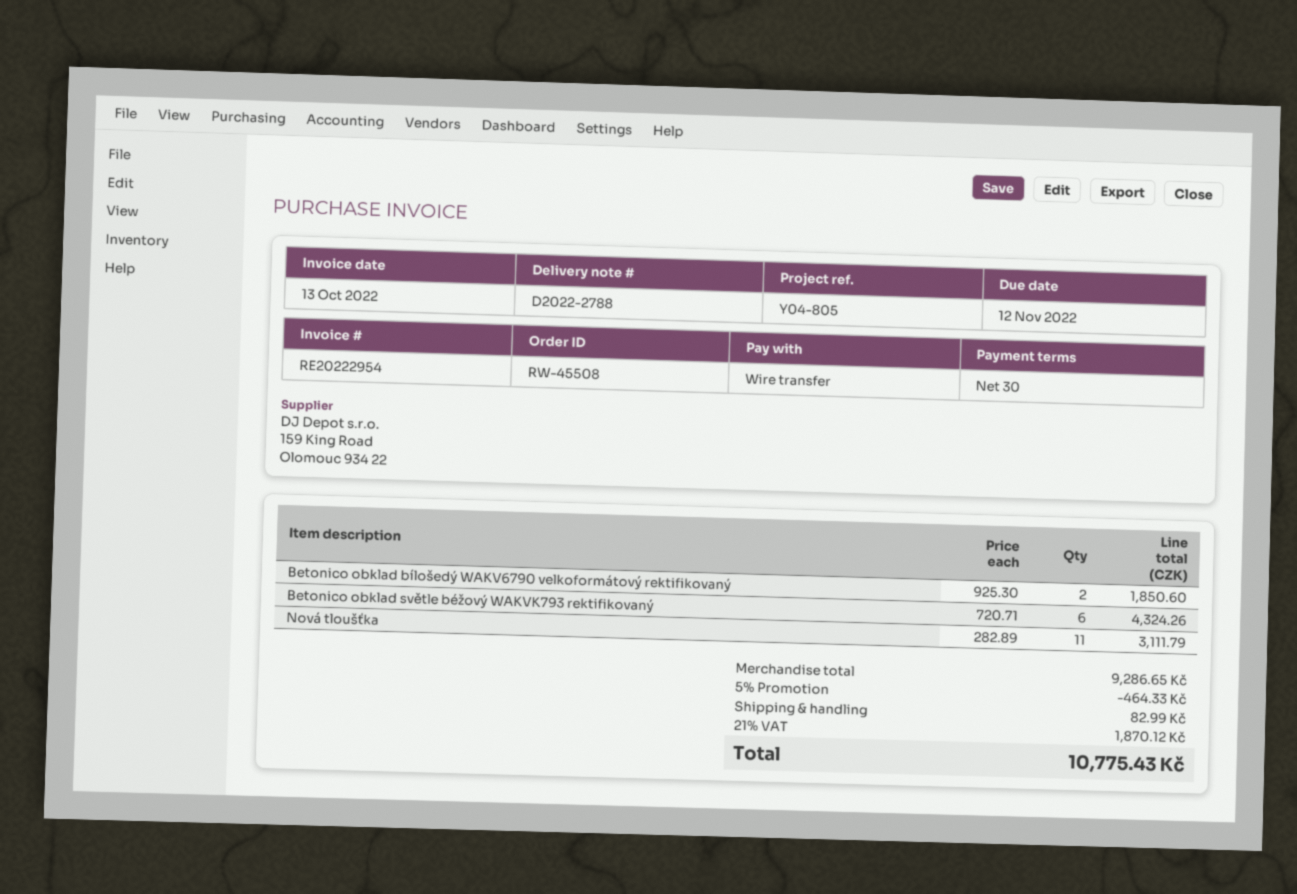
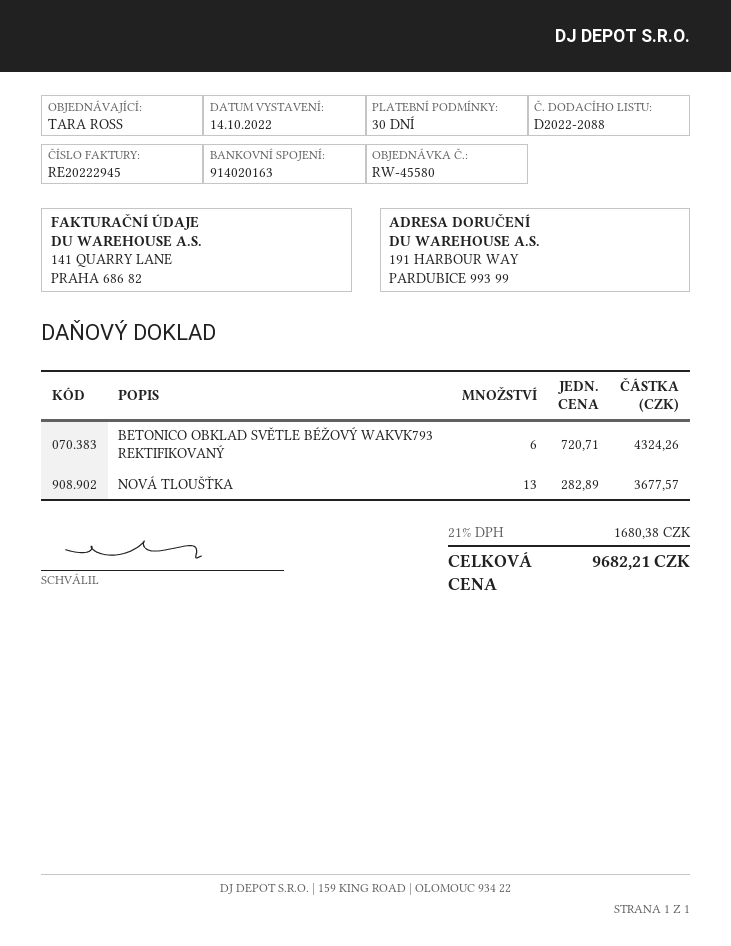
order number: RW-45508 -> RW-45580
delivery note number: D2022-2788 -> D2022-2088
invoice number: RE20222954 -> RE20222945
invoice date: 2022-10-13 -> 2022-10-14
Betonico obklad bílošedý WAKV6790 velkoformátový rektifikovaný: 2 x 925.30 = 1850.60 -> none
Nová tloušťka: 11 x 282.89 = 3111.79 -> 13 x 282.89 = 3677.57
discount: 5% = 464.33 -> none
shipping: 82.99 -> none
tax: 21% = 1870.12 -> 21% = 1680.38
total: 10775.43 -> 9682.21

